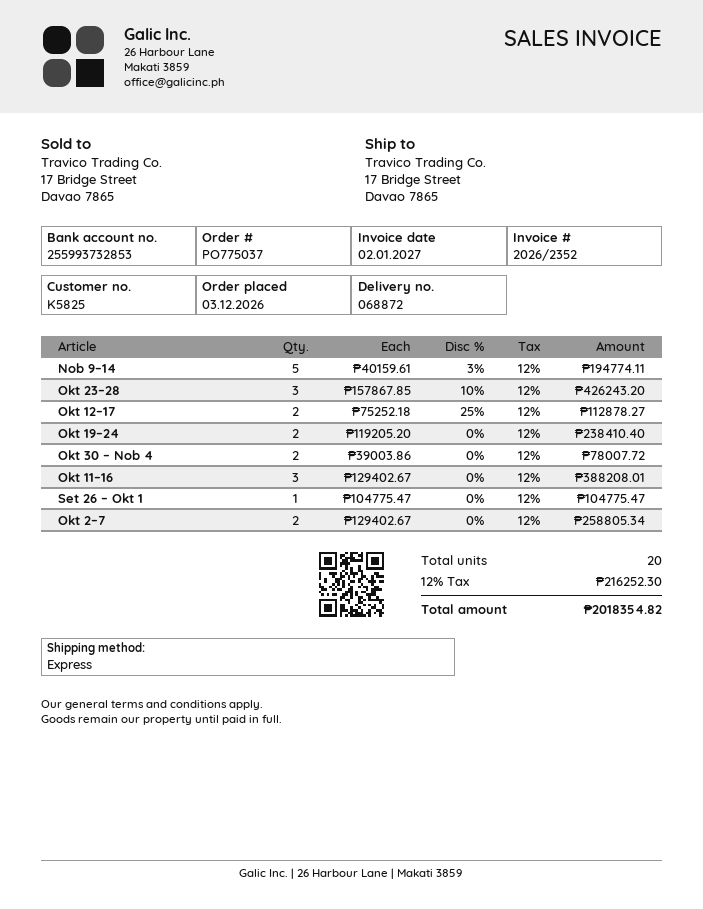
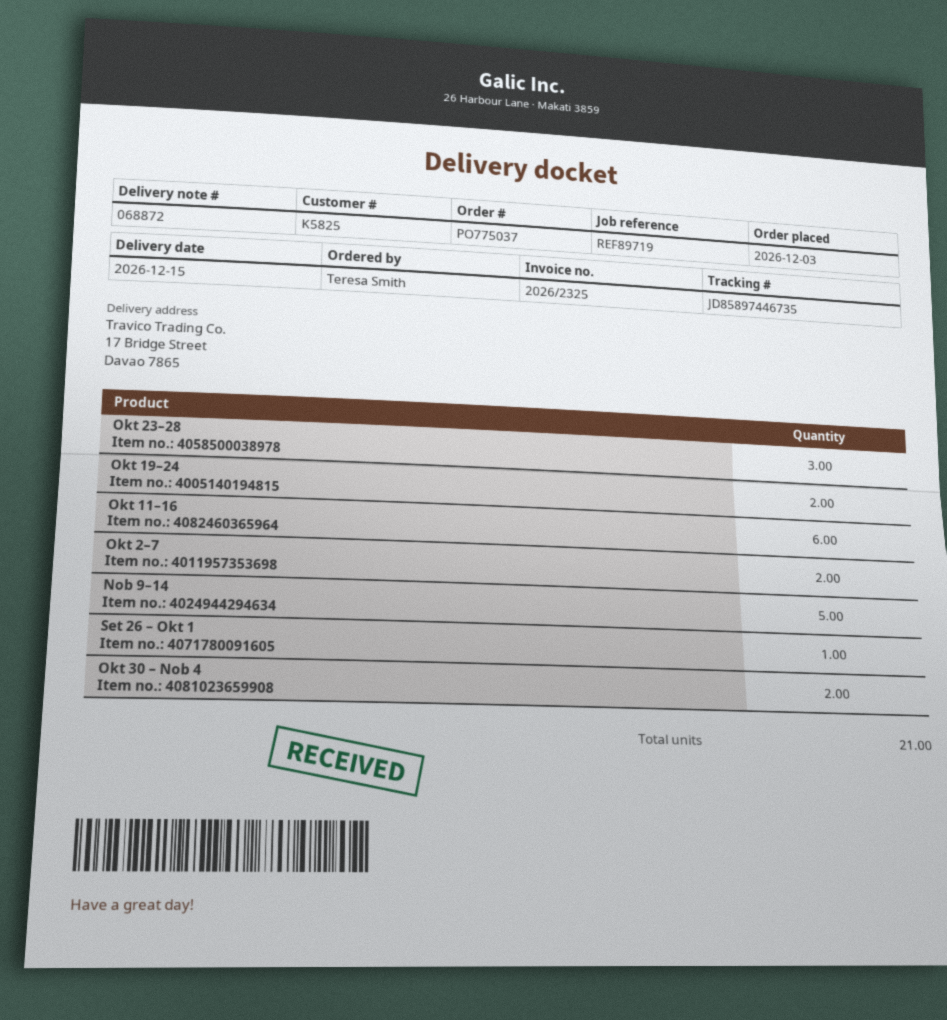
invoice number: 2026/2352 -> 2026/2325
Okt 12–17: 2 -> none
Okt 11–16: 3 -> 6
total quantity: 20 -> 21

